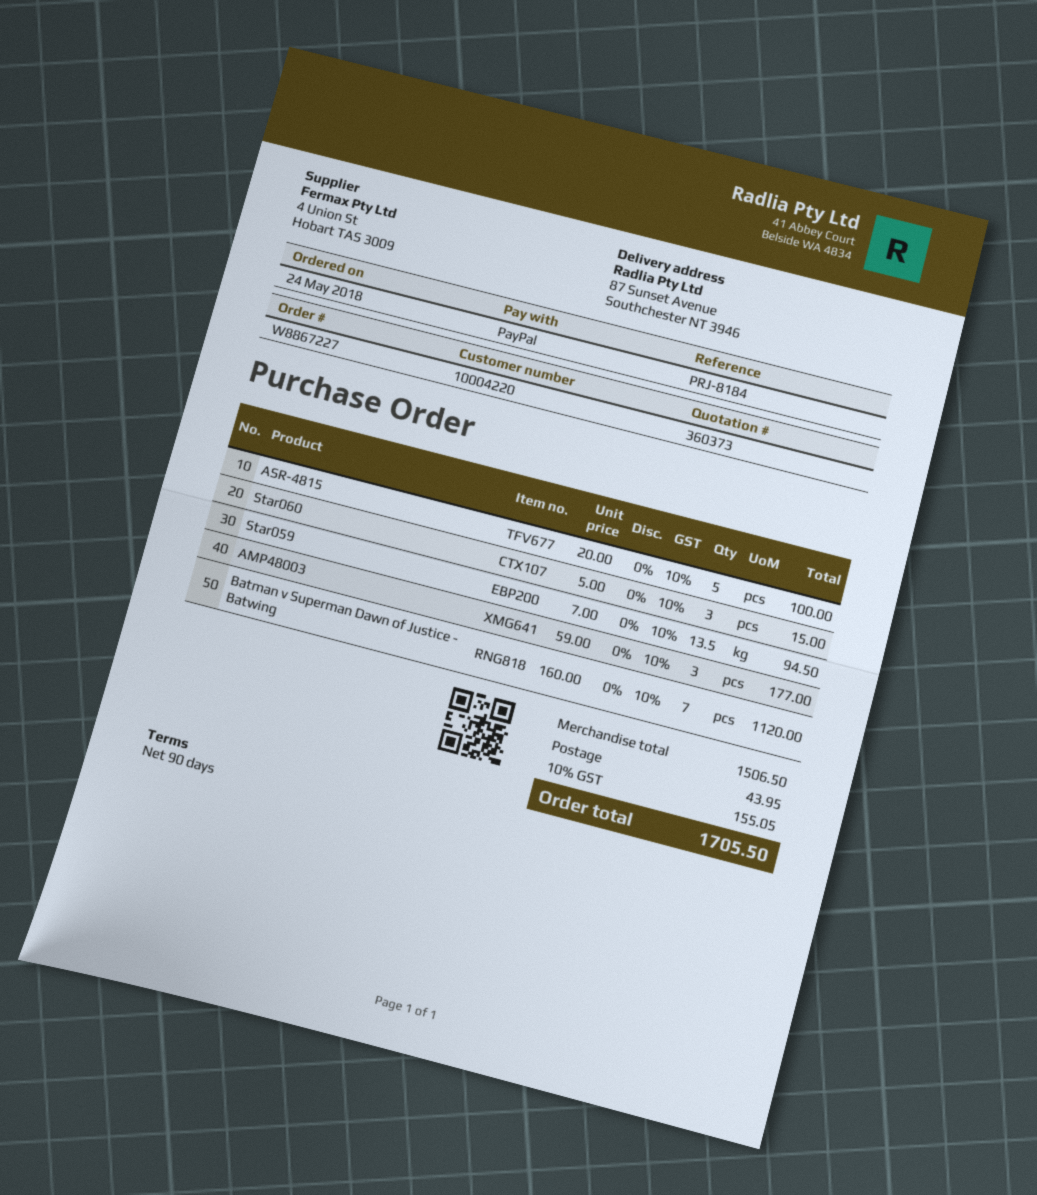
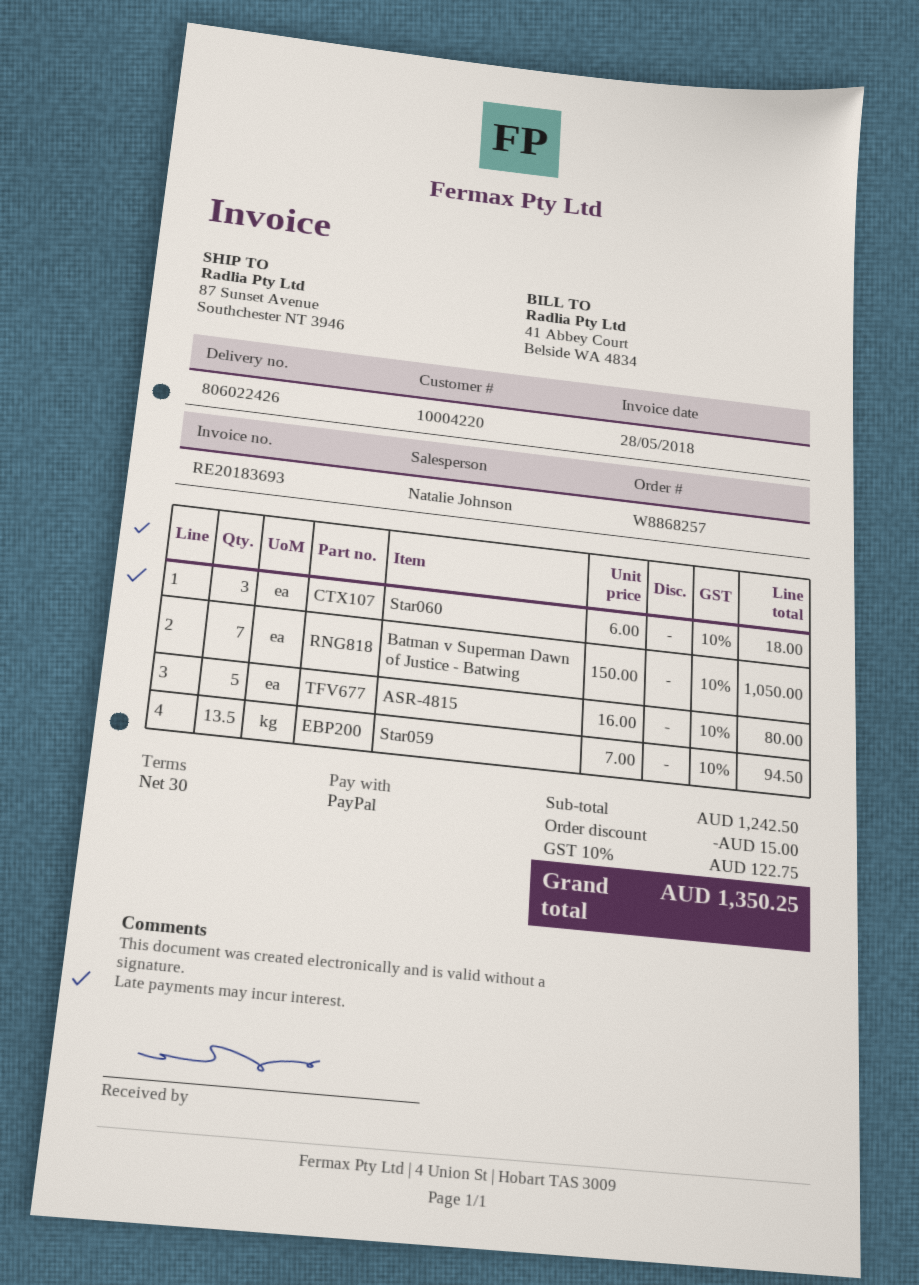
order number: W8867227 -> W8868257
payment terms: 90 days -> 30 days
ASR-4815: 5 x 20.00 = 100.00 -> 5 x 16.00 = 80.00
Star060: 3 x 5.00 = 15.00 -> 3 x 6.00 = 18.00
AMP48003: 3 x 59.00 = 177.00 -> none
Batman v Superman Dawn of Justice - Batwing: 7 x 160.00 = 1120.00 -> 7 x 150.00 = 1050.00
subtotal: 1506.50 -> 1242.50
discount: none -> 15.00
shipping: 43.95 -> none
tax: 10% = 155.05 -> 10% = 122.75
total: 1705.50 -> 1350.25

